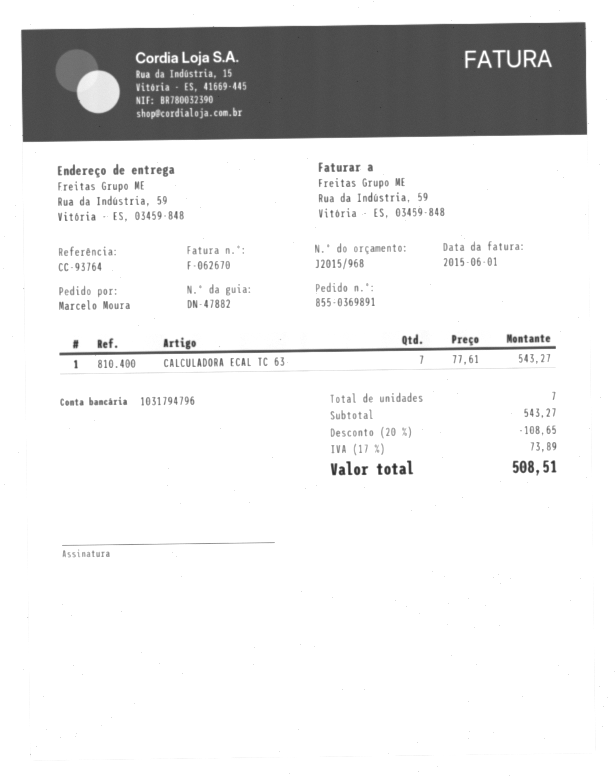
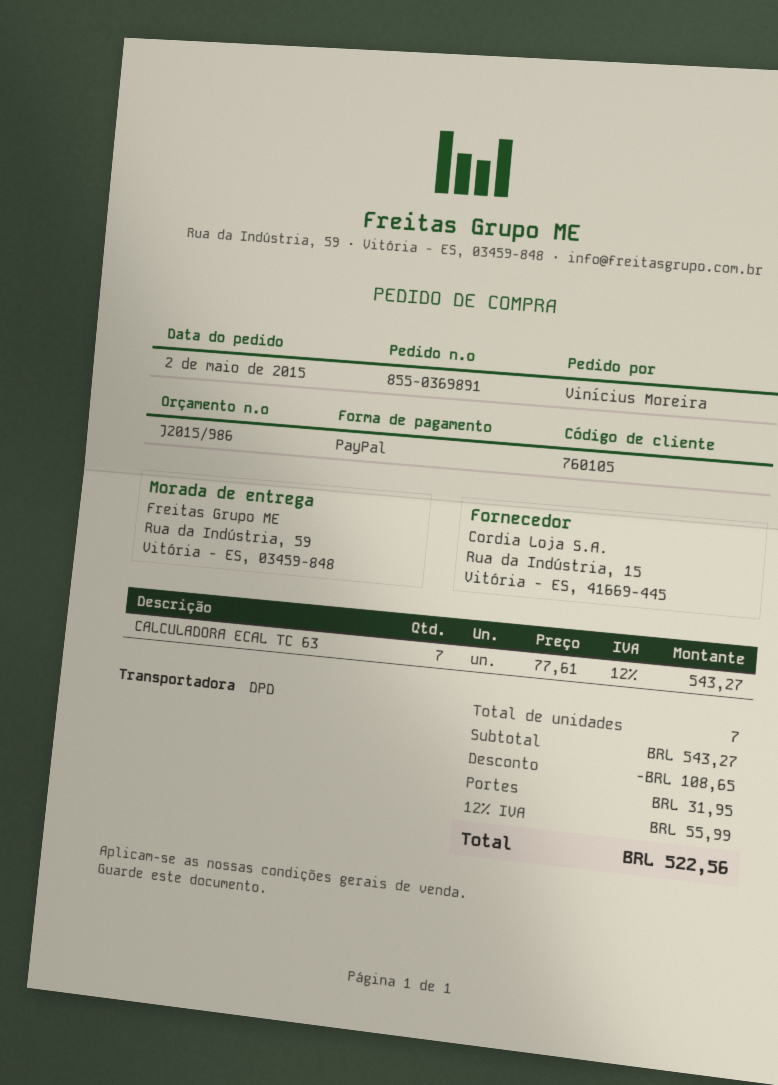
quote number: J2015/968 -> J2015/986
ordered by: Marcelo Moura -> Vinícius Moreira
shipping: none -> 31.95
tax: 17% = 73.89 -> 12% = 55.99
total: 508.51 -> 522.56

